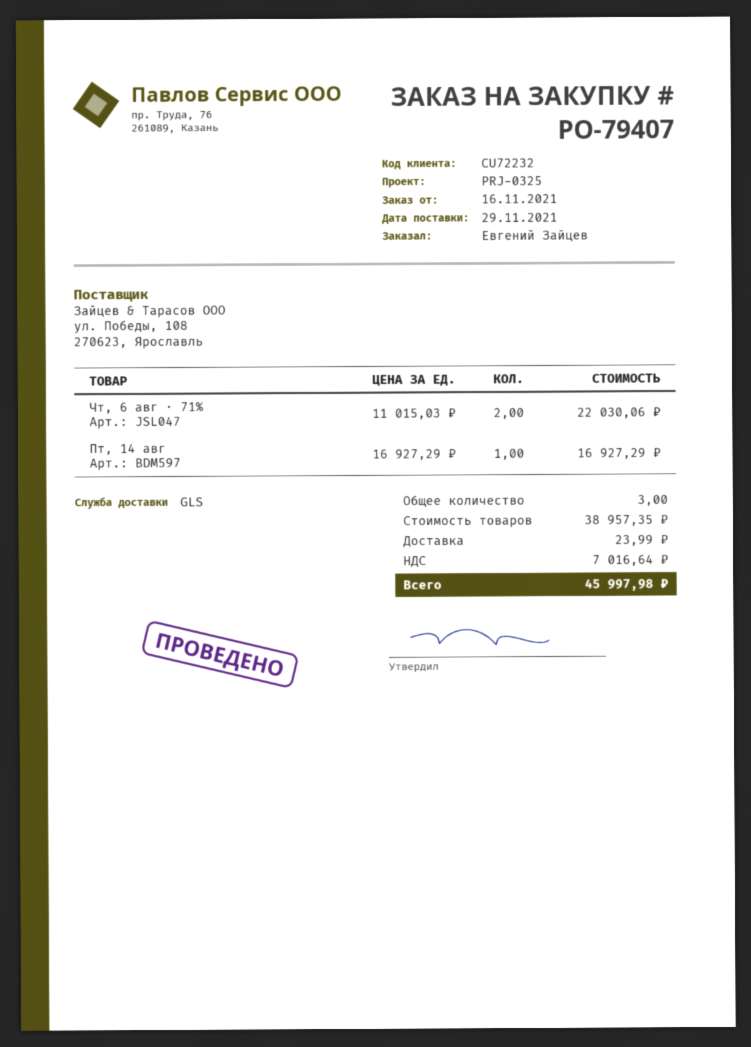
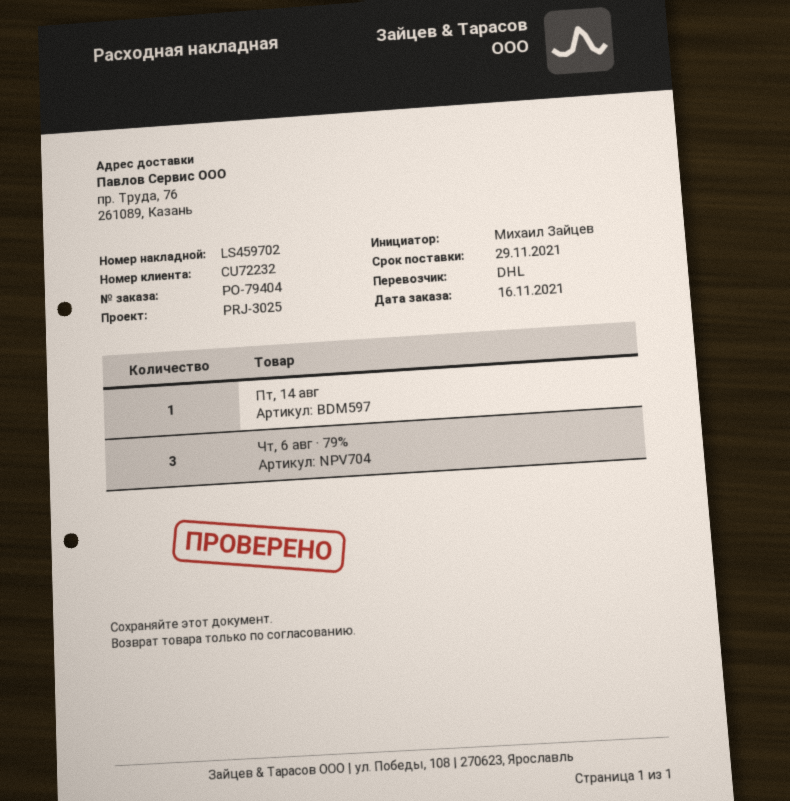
order number: PO-79407 -> PO-79404
reference: PRJ-0325 -> PRJ-3025
ordered by: Евгений Зайцев -> Михаил Зайцев
shipping method: GLS -> DHL
Чт, 6 авг · 71%: 2 -> none
Чт, 6 авг · 79%: none -> 3

